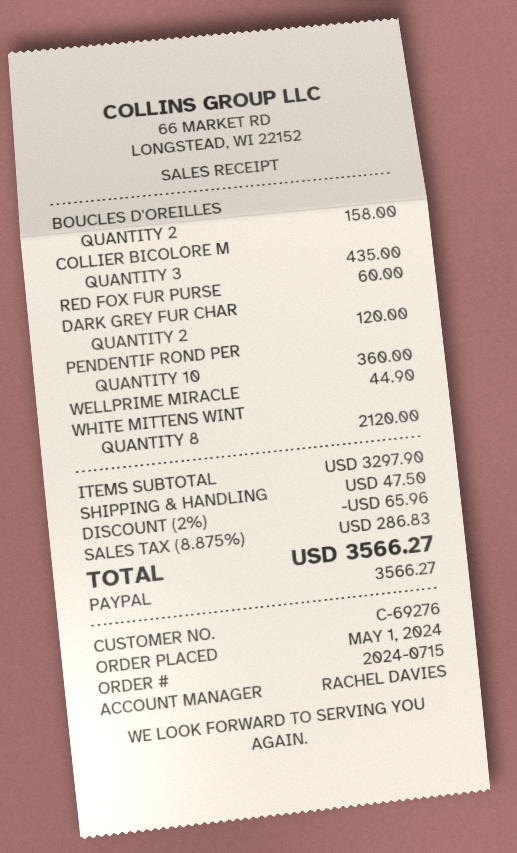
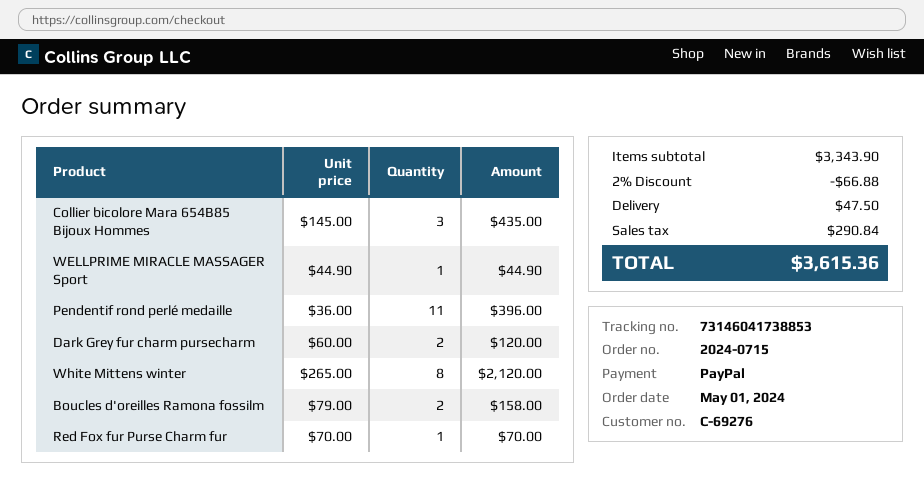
RED FOX FUR PURSE: 1 for 60.00 -> 1 for 70.00
PENDENTIF ROND PER: 10 for 360.00 -> 11 for 396.00
subtotal: 3297.90 -> 3343.90
discount: 2% = 65.96 -> 2% = 66.88
tax: 286.83 -> 290.84
total: 3566.27 -> 3615.36

